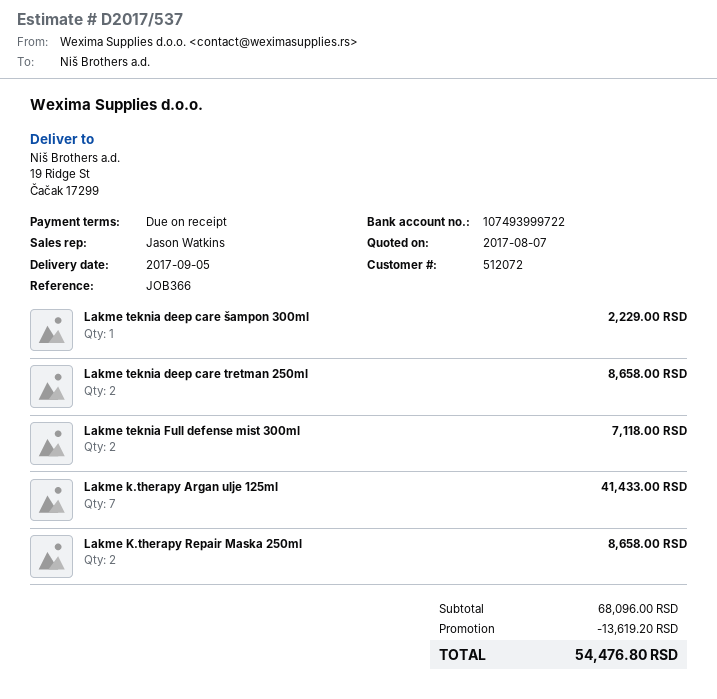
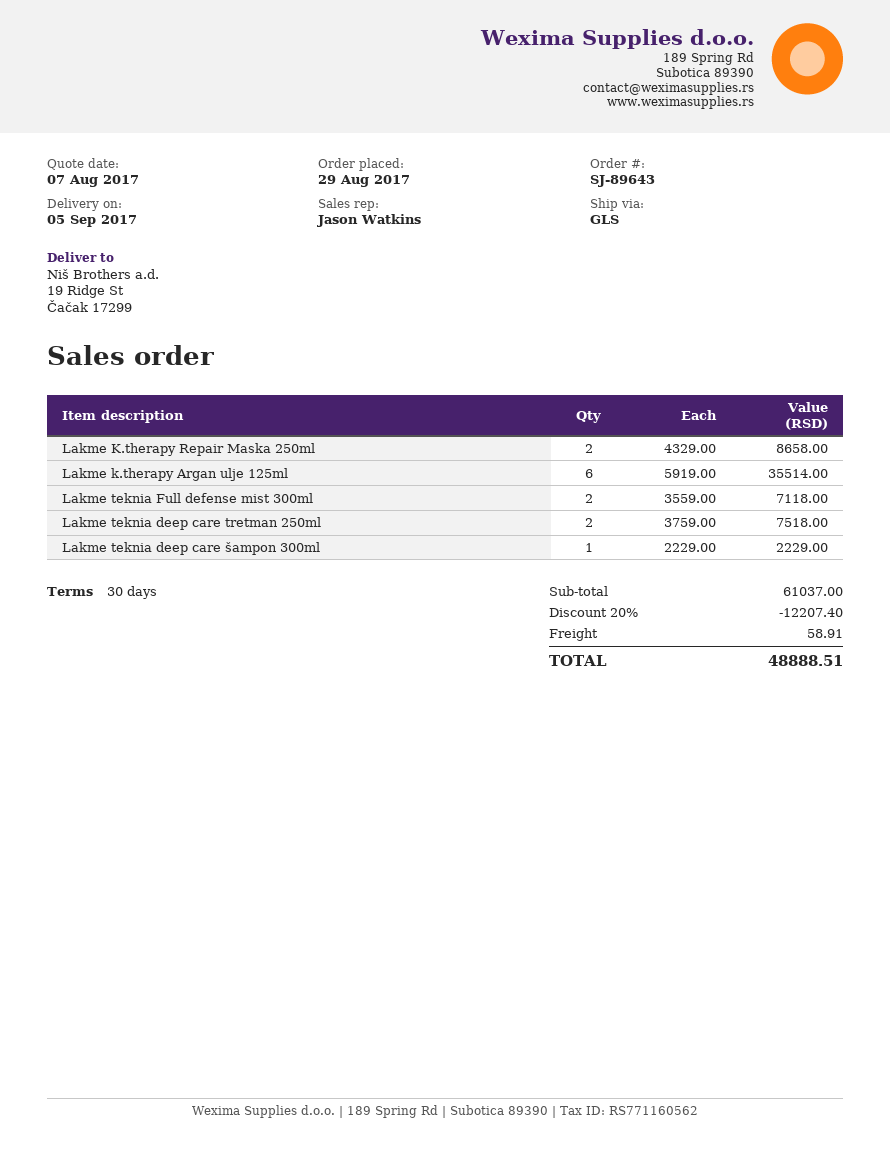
payment terms: on receipt -> 30 days
Lakme teknia deep care tretman 250ml: 2 for 8658.00 -> 2 for 7518.00
Lakme k.therapy Argan ulje 125ml: 7 for 41433.00 -> 6 for 35514.00
subtotal: 68096.00 -> 61037.00
discount: 13619.20 -> 12207.40
shipping: none -> 58.91
total: 54476.80 -> 48888.51

